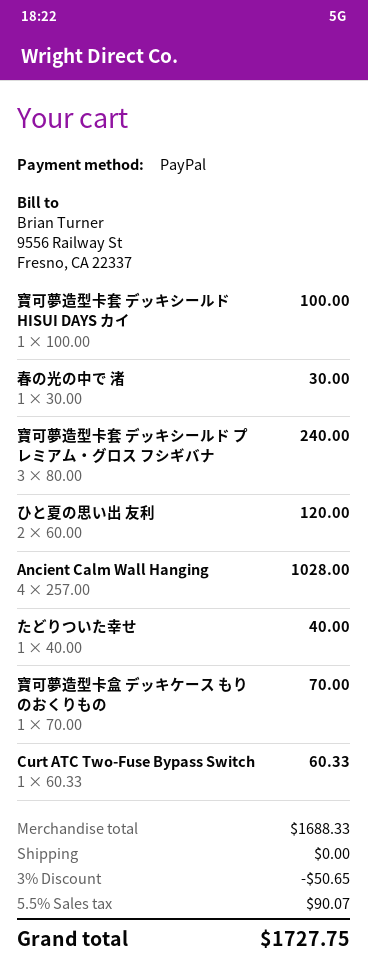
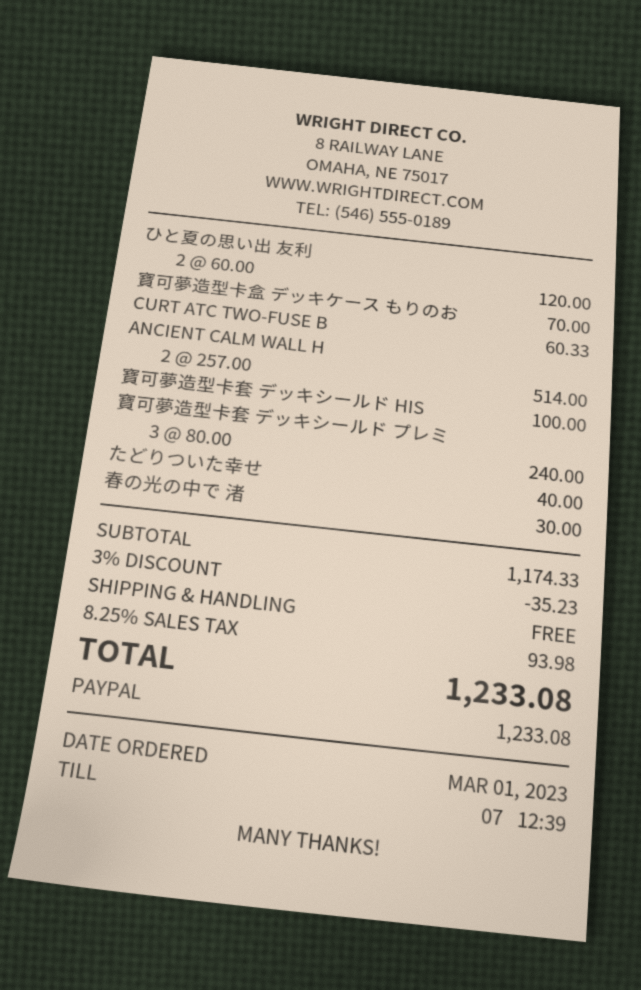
Ancient Calm Wall Hanging: 4 x 257.00 = 1028.00 -> 2 x 257.00 = 514.00
subtotal: 1688.33 -> 1174.33
discount: 3% = 50.65 -> 3% = 35.23
tax: 5.5% = 90.07 -> 8.25% = 93.98
total: 1727.75 -> 1233.08

